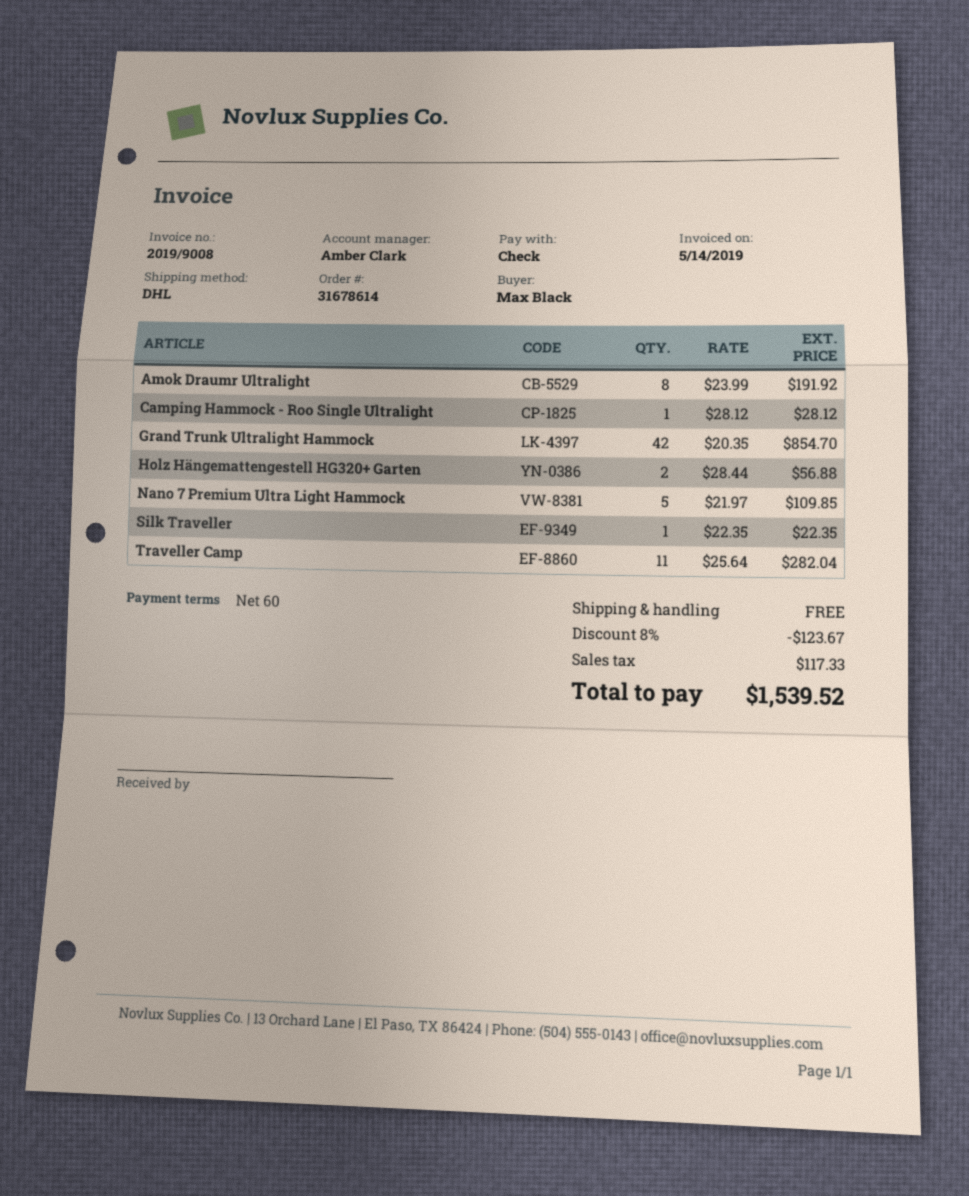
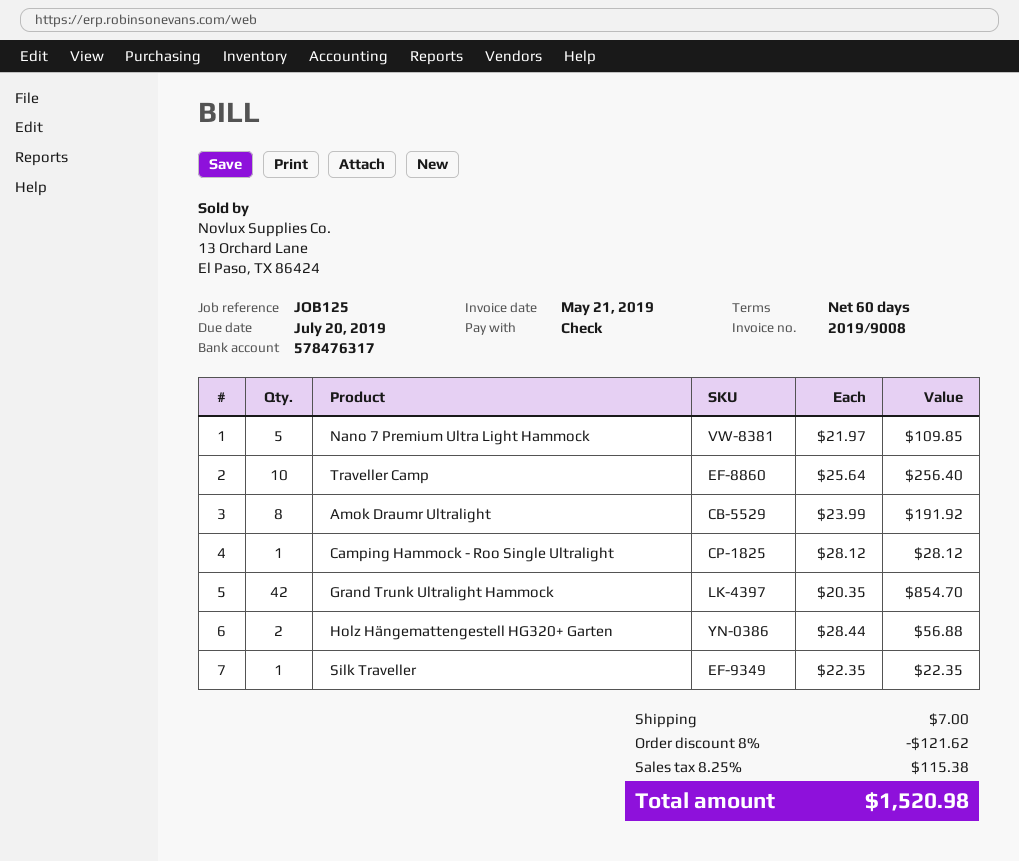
invoice date: 2019-05-14 -> 2019-05-21
Traveller Camp: 11 x 25.64 = 282.04 -> 10 x 25.64 = 256.40
discount: 8% = 123.67 -> 8% = 121.62
shipping: 0.00 -> 7.00
tax: 117.33 -> 115.38
total: 1539.52 -> 1520.98

